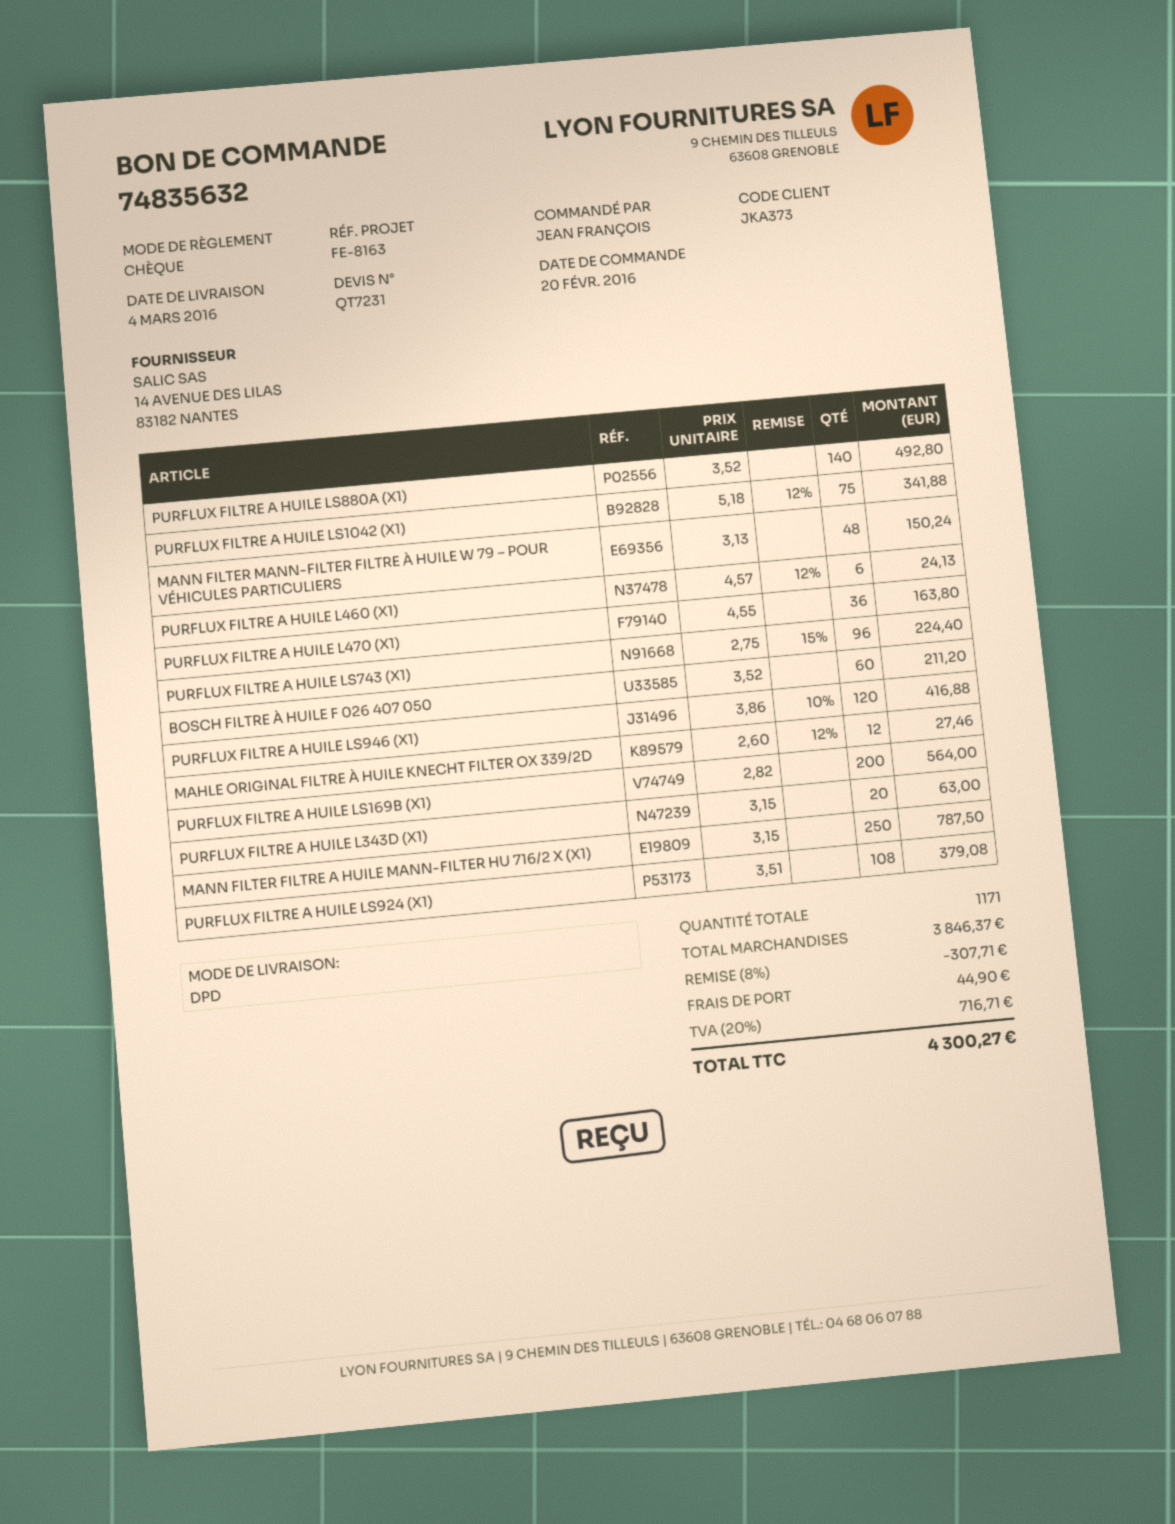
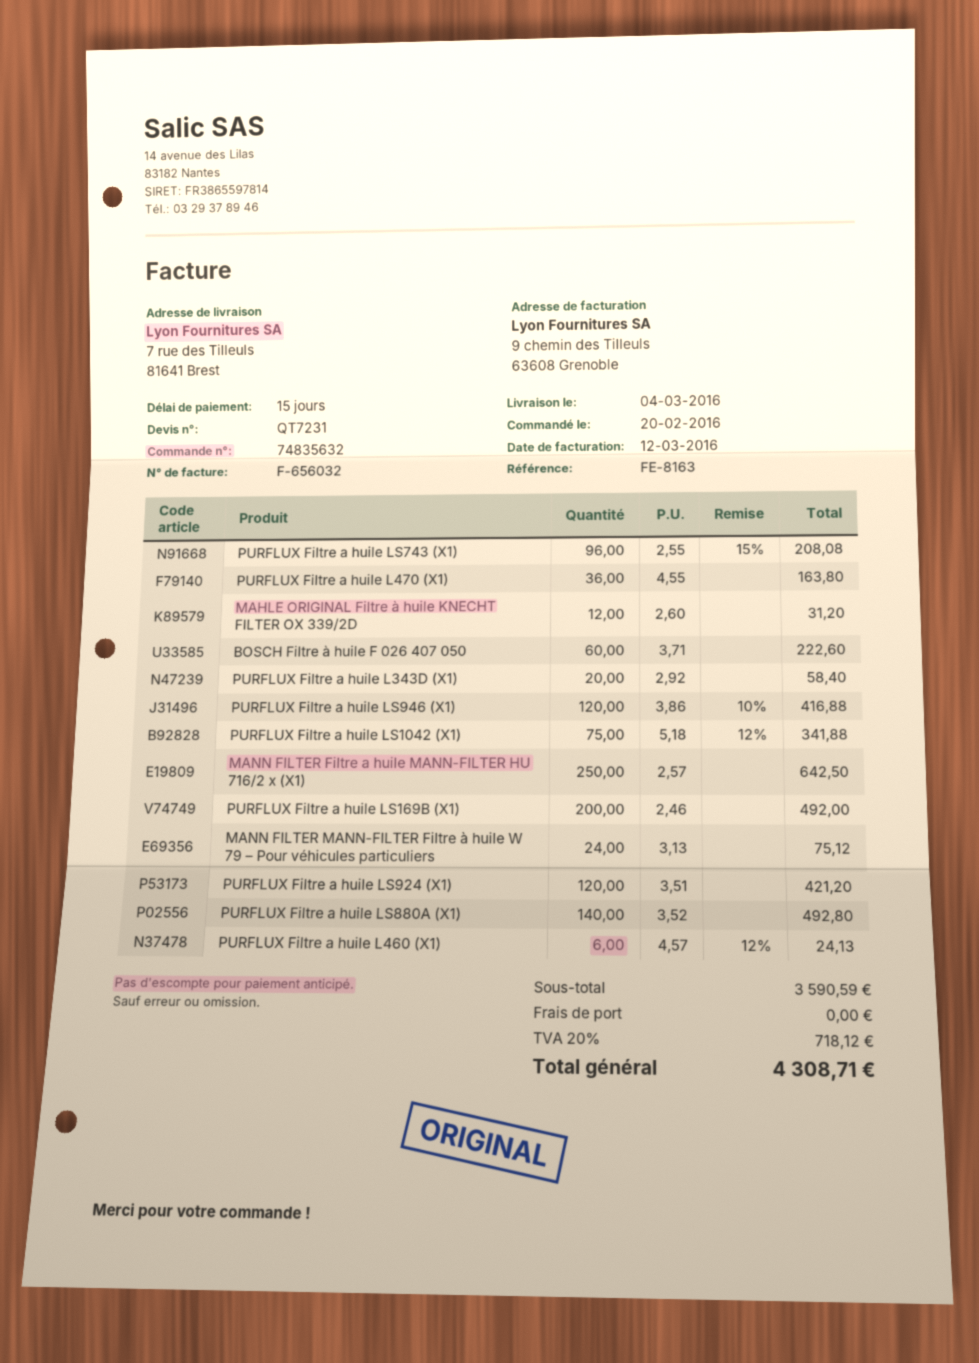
MANN FILTER MANN-FILTER FILTRE À HUILE W 79 – POUR VÉHICULES PARTICULIERS: 48 x 3.13 = 150.24 -> 24 x 3.13 = 75.12
PURFLUX FILTRE A HUILE LS743 (X1): 96 x 2.75 - 15% = 224.40 -> 96 x 2.55 - 15% = 208.08
BOSCH FILTRE À HUILE F 026 407 050: 60 x 3.52 = 211.20 -> 60 x 3.71 = 222.60
MAHLE ORIGINAL FILTRE À HUILE KNECHT FILTER OX 339/2D: 12 x 2.60 - 12% = 27.46 -> 12 x 2.60 = 31.20
PURFLUX FILTRE A HUILE LS169B (X1): 200 x 2.82 = 564.00 -> 200 x 2.46 = 492.00
PURFLUX FILTRE A HUILE L343D (X1): 20 x 3.15 = 63.00 -> 20 x 2.92 = 58.40
MANN FILTER FILTRE A HUILE MANN-FILTER HU 716/2 X (X1): 250 x 3.15 = 787.50 -> 250 x 2.57 = 642.50
PURFLUX FILTRE A HUILE LS924 (X1): 108 x 3.51 = 379.08 -> 120 x 3.51 = 421.20
subtotal: 3846.37 -> 3590.59
discount: 8% = 307.71 -> none
shipping: 44.90 -> 0.00
tax: 20% = 716.71 -> 20% = 718.12
total: 4300.27 -> 4308.71

